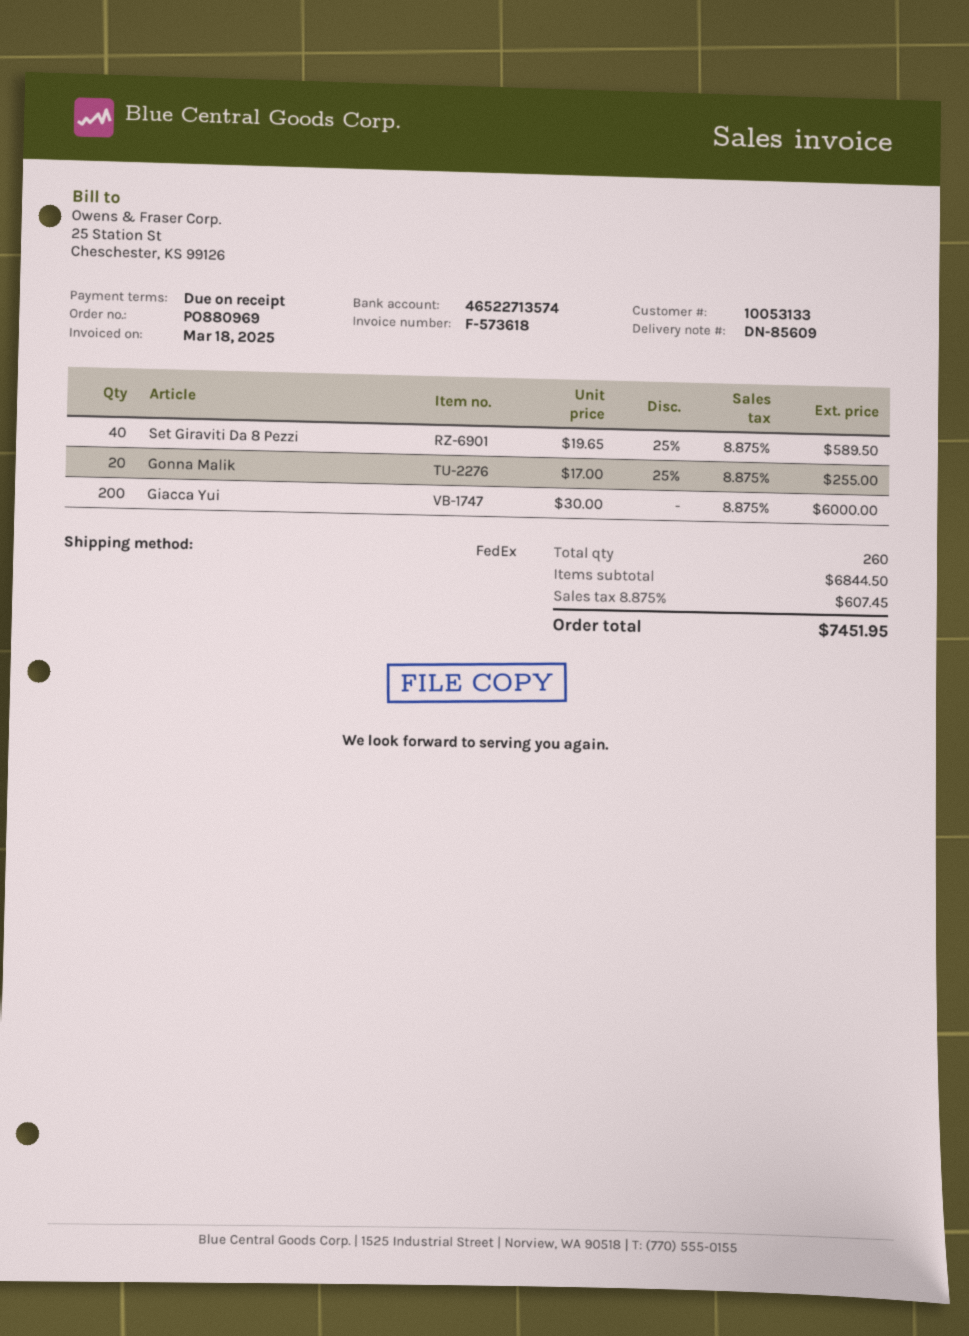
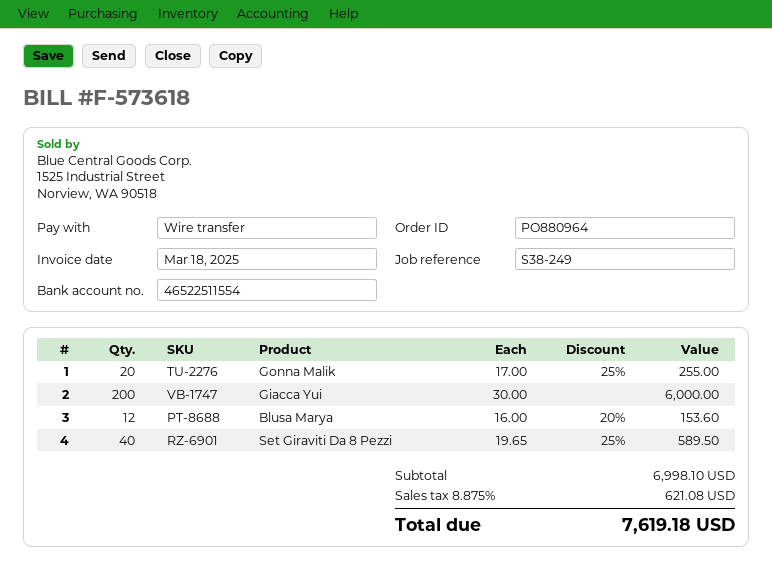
order number: PO880969 -> PO880964
bank account: 46522713574 -> 46522511554
Blusa Marya: none -> 12 x 16.00 - 20% = 153.60
subtotal: 6844.50 -> 6998.10
tax: 8.875% = 607.45 -> 8.875% = 621.08
total: 7451.95 -> 7619.18

